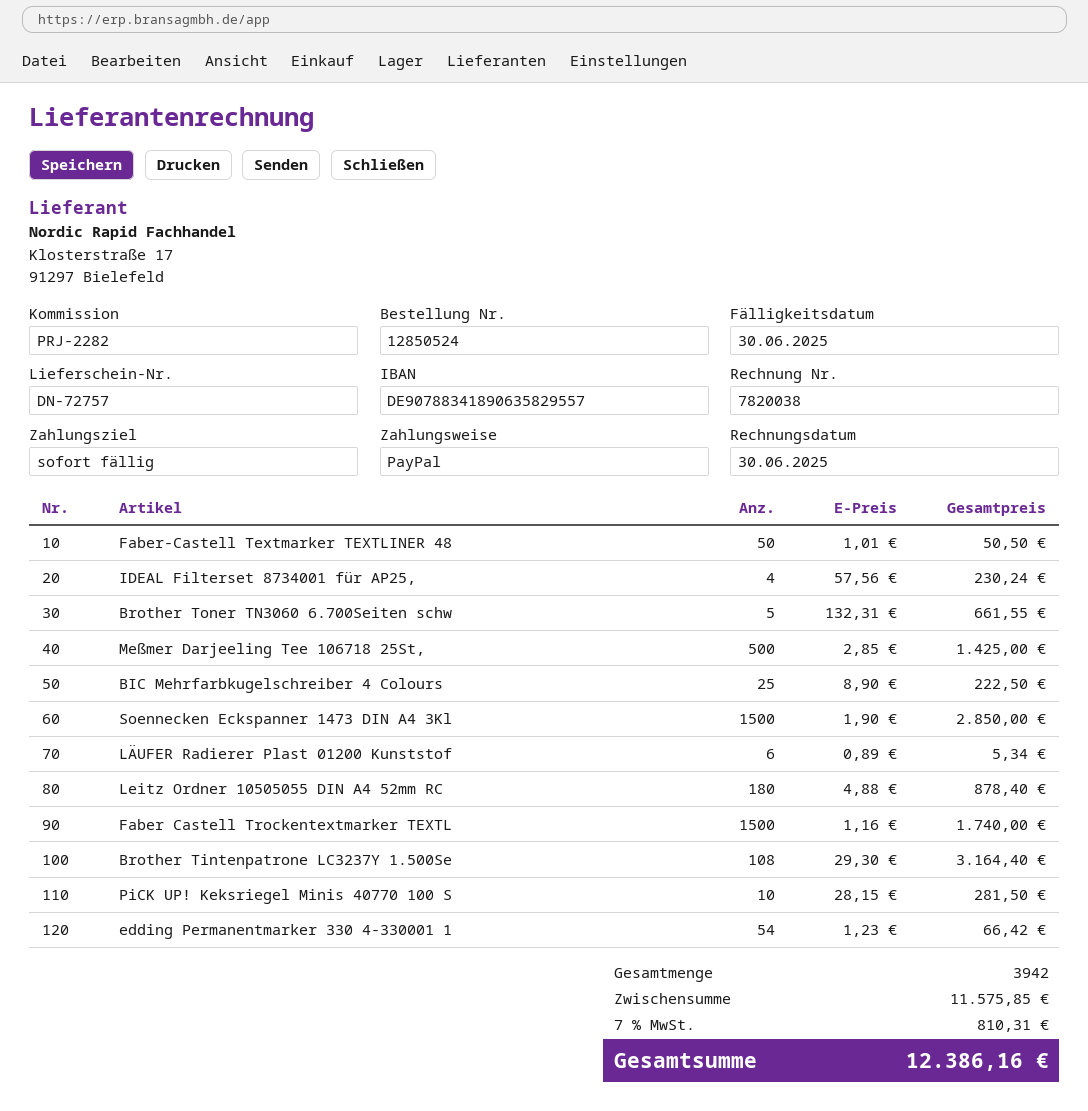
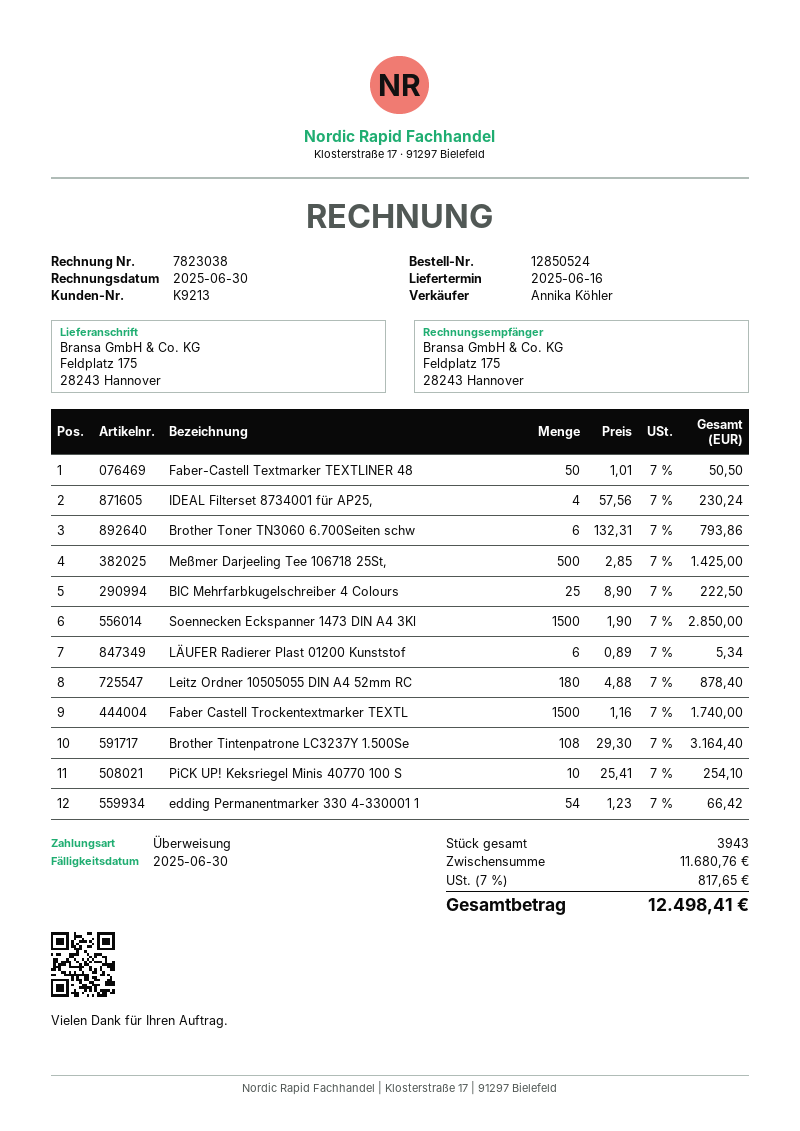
invoice number: 7820038 -> 7823038
payment method: PayPal -> bank transfer
Brother Toner TN3060 6.700Seiten schw: 5 x 132.31 = 661.55 -> 6 x 132.31 = 793.86
PiCK UP! Keksriegel Minis 40770 100 S: 10 x 28.15 = 281.50 -> 10 x 25.41 = 254.10
total quantity: 3942 -> 3943
subtotal: 11575.85 -> 11680.76
tax: 7% = 810.31 -> 7% = 817.65
total: 12386.16 -> 12498.41

